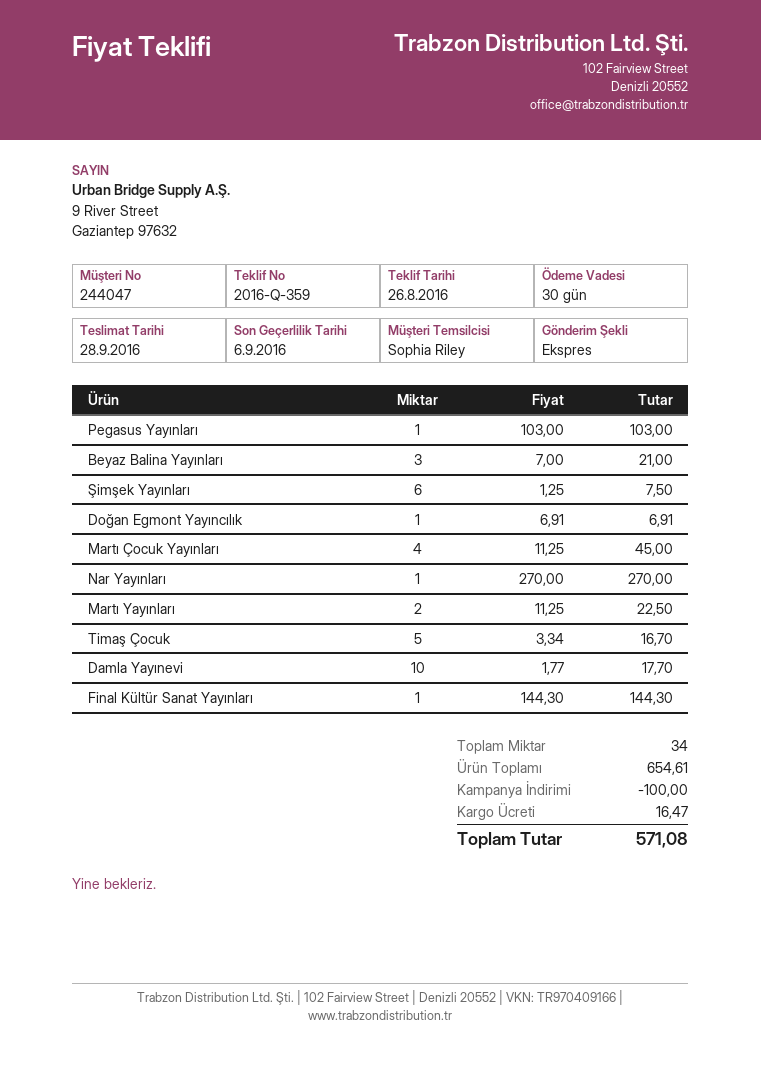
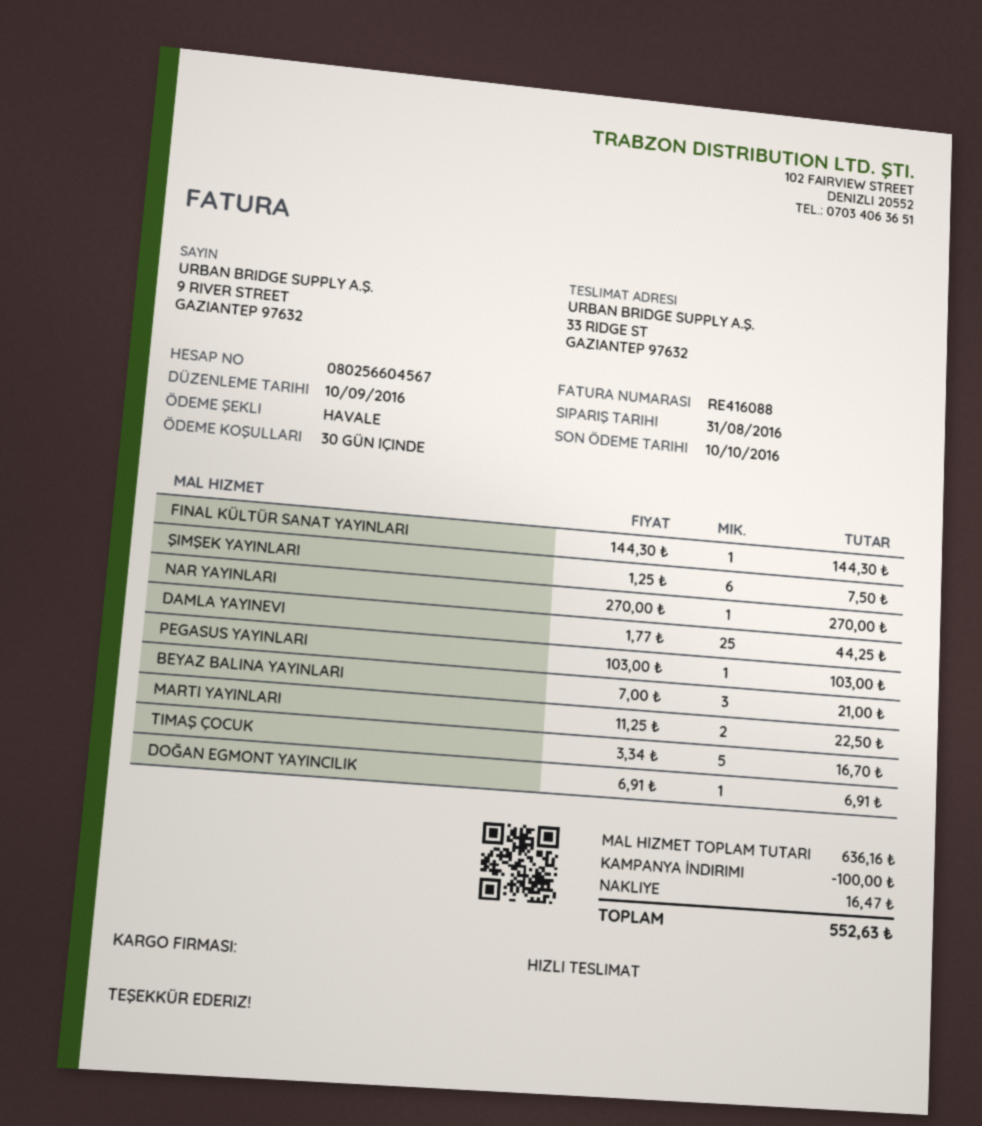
Martı Çocuk Yayınları: 4 x 11.25 = 45.00 -> none
Damla Yayınevi: 10 x 1.77 = 17.70 -> 25 x 1.77 = 44.25
subtotal: 654.61 -> 636.16
total: 571.08 -> 552.63

